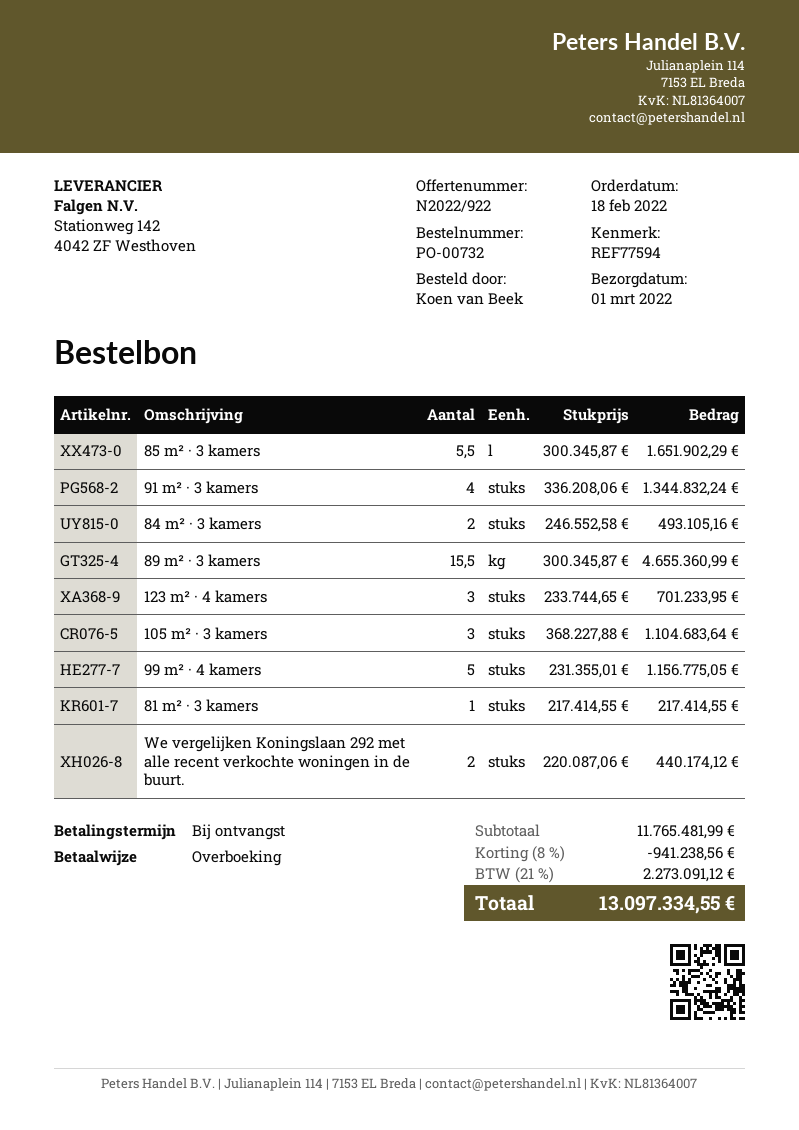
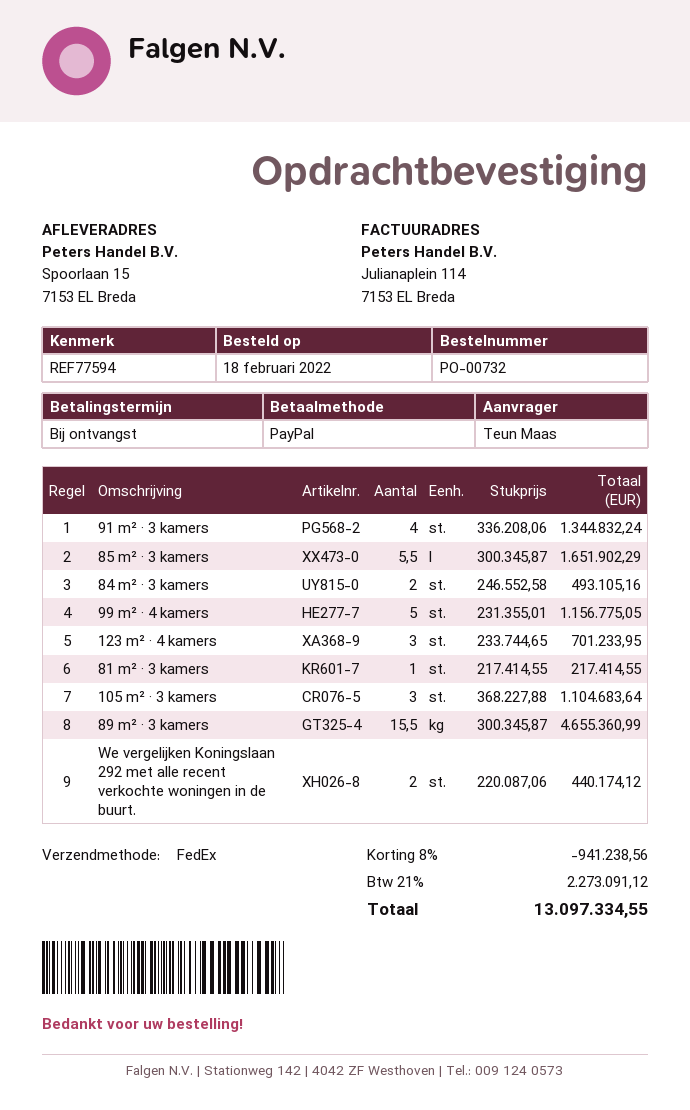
ordered by: Koen van Beek -> Teun Maas
payment method: bank transfer -> PayPal

